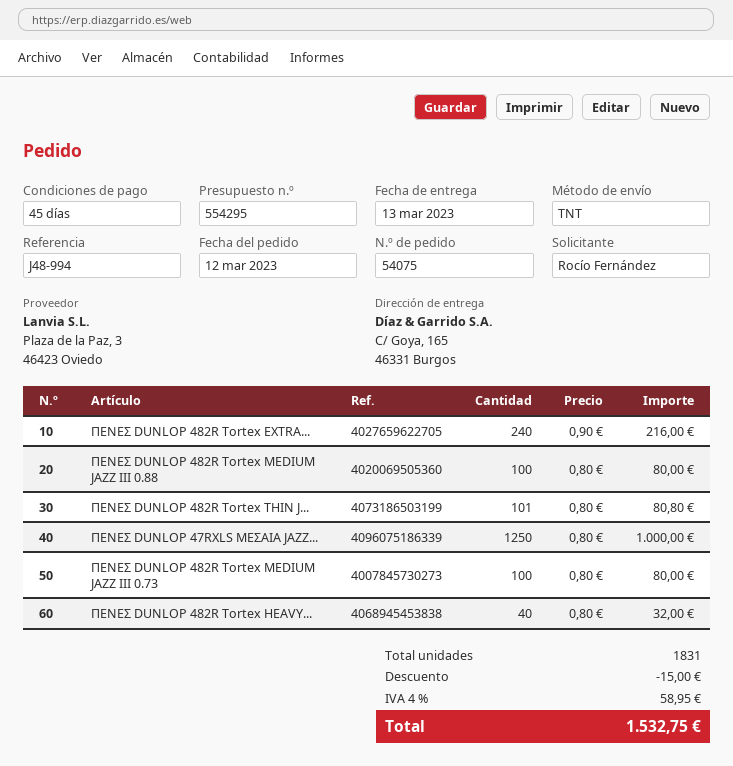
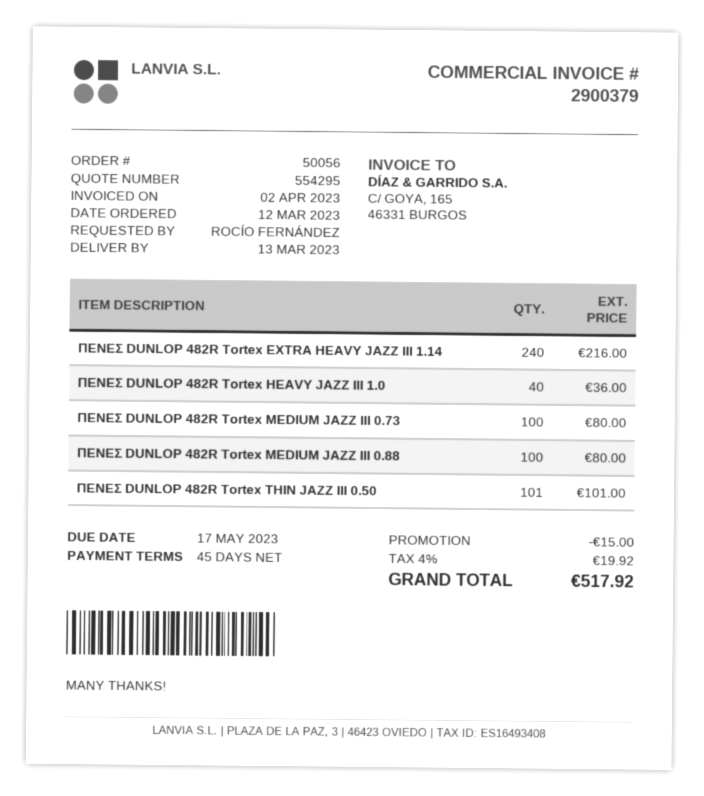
order number: 54075 -> 50056
ΠΕΝΕΣ DUNLOP 482R Tortex THIN J...: 101 for 80.80 -> 101 for 101.00
ΠΕΝΕΣ DUNLOP 47RXLS ΜΕΣΑΙΑ JAZZ...: 1250 for 1000.00 -> none
ΠΕΝΕΣ DUNLOP 482R Tortex HEAVY...: 40 for 32.00 -> 40 for 36.00
tax: 4% = 58.95 -> 4% = 19.92
total: 1532.75 -> 517.92

